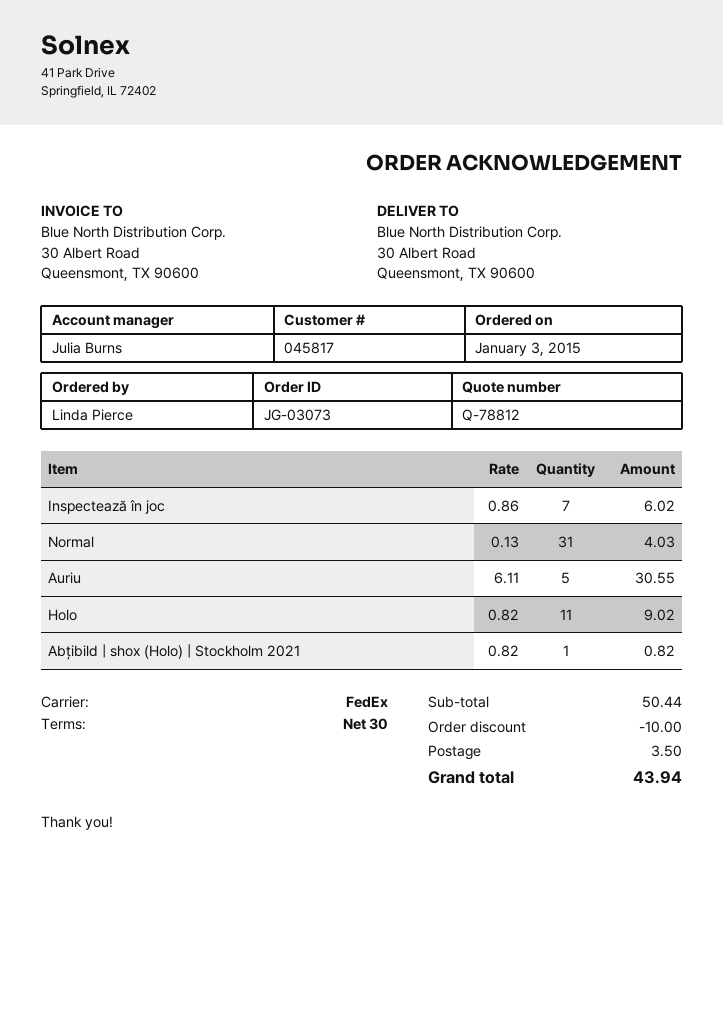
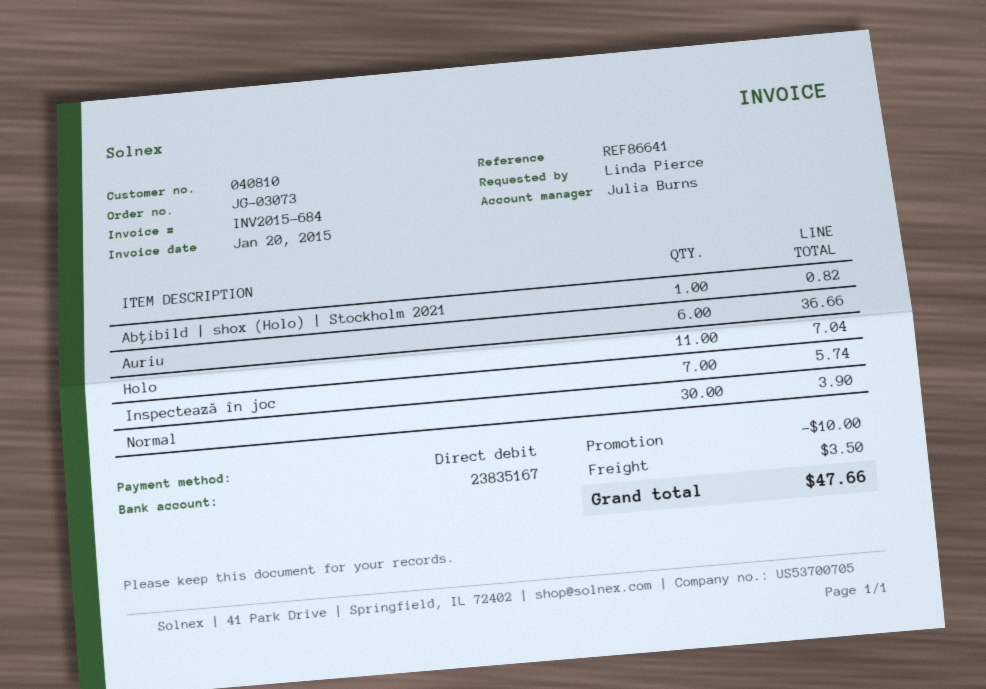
customer number: 045817 -> 040810
Inspectează în joc: 7 for 6.02 -> 7 for 5.74
Normal: 31 for 4.03 -> 30 for 3.90
Auriu: 5 for 30.55 -> 6 for 36.66
Holo: 11 for 9.02 -> 11 for 7.04
total: 43.94 -> 47.66

